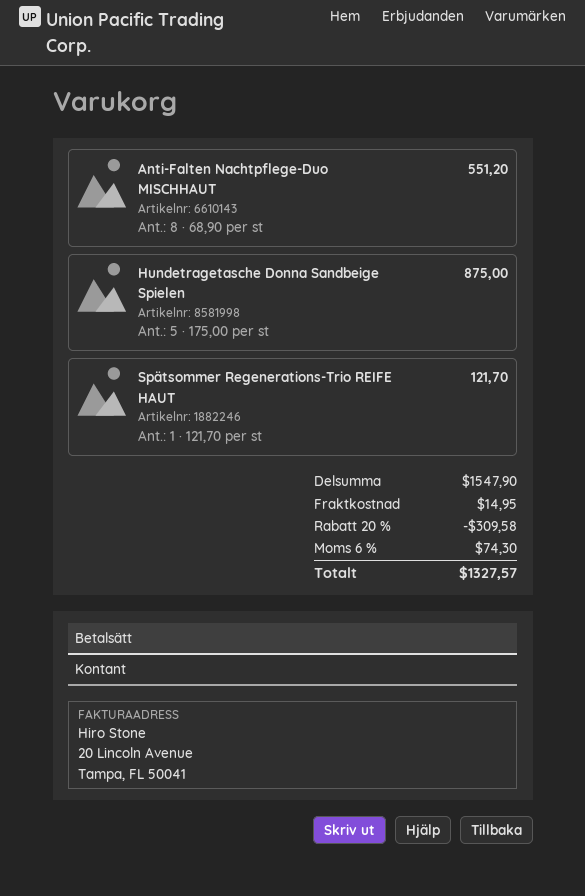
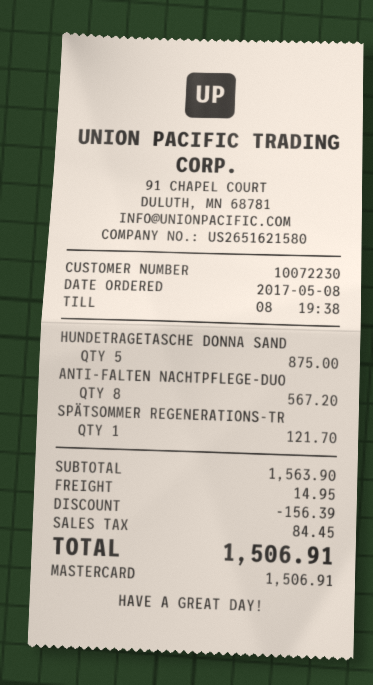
payment method: cash -> Mastercard
Anti-Falten Nachtpflege-Duo MISCHHAUT: 8 for 551.20 -> 8 for 567.20
subtotal: 1547.90 -> 1563.90
discount: 309.58 -> 156.39
tax: 74.30 -> 84.45
total: 1327.57 -> 1506.91

